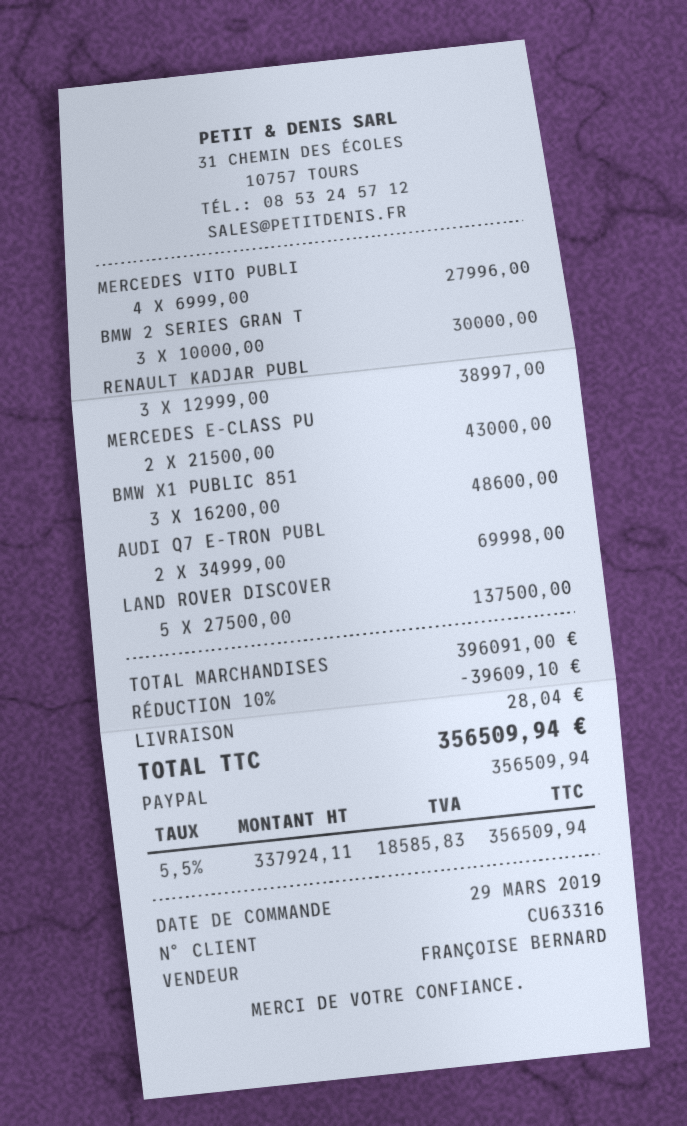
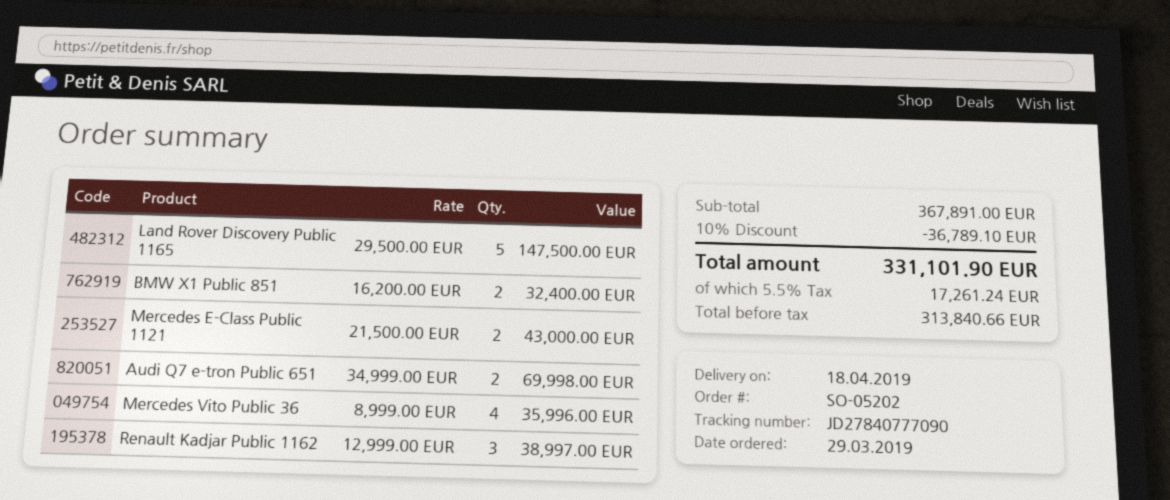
MERCEDES VITO PUBLI: 4 x 6999.00 = 27996.00 -> 4 x 8999.00 = 35996.00
BMW 2 SERIES GRAN T: 3 x 10000.00 = 30000.00 -> none
BMW X1 PUBLIC 851: 3 x 16200.00 = 48600.00 -> 2 x 16200.00 = 32400.00
LAND ROVER DISCOVER: 5 x 27500.00 = 137500.00 -> 5 x 29500.00 = 147500.00
subtotal: 396091.00 -> 367891.00
discount: 10% = 39609.10 -> 10% = 36789.10
shipping: 28.04 -> none
net: 337924.11 -> 313840.66
tax: 5.5% = 18585.83 -> 5.5% = 17261.24
total: 356509.94 -> 331101.90

